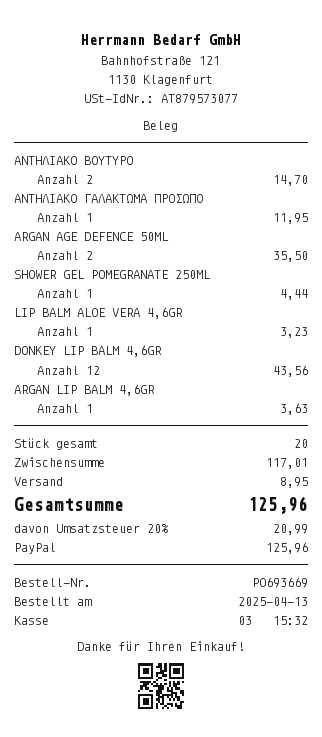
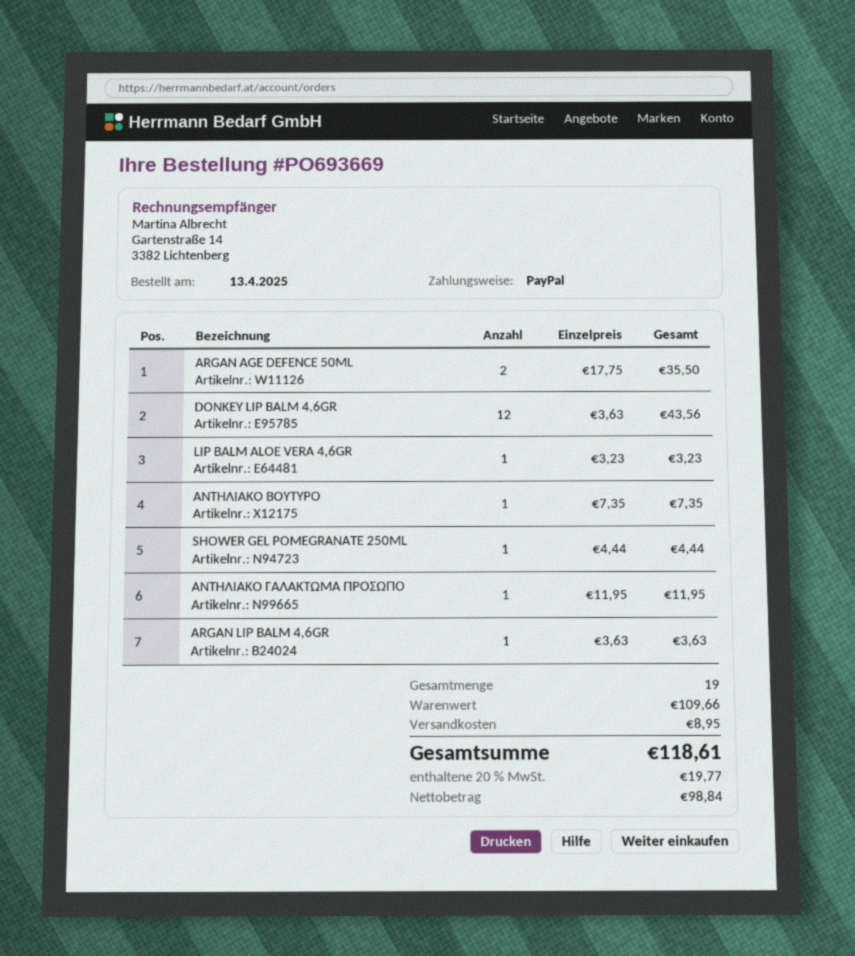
ΑΝΤHΛΙΑΚΟ ΒΟΥΤΥΡΟ: 2 for 14.70 -> 1 for 7.35
total quantity: 20 -> 19
subtotal: 117.01 -> 109.66
tax: 20% = 20.99 -> 20% = 19.77
total: 125.96 -> 118.61

